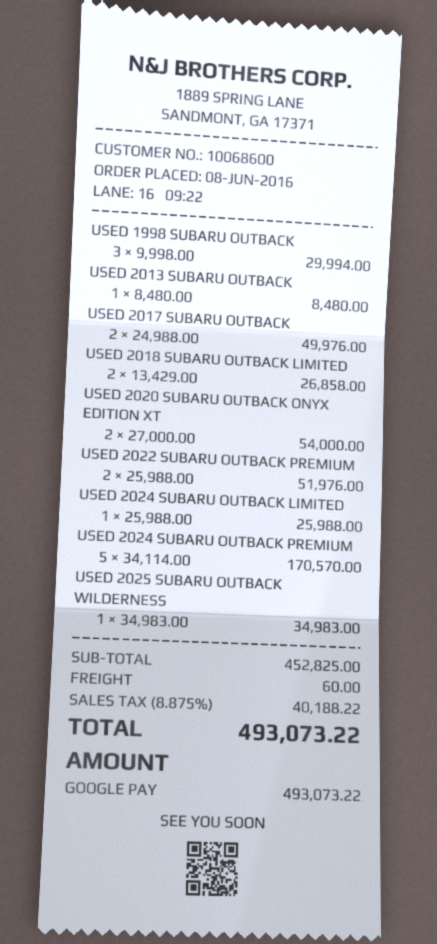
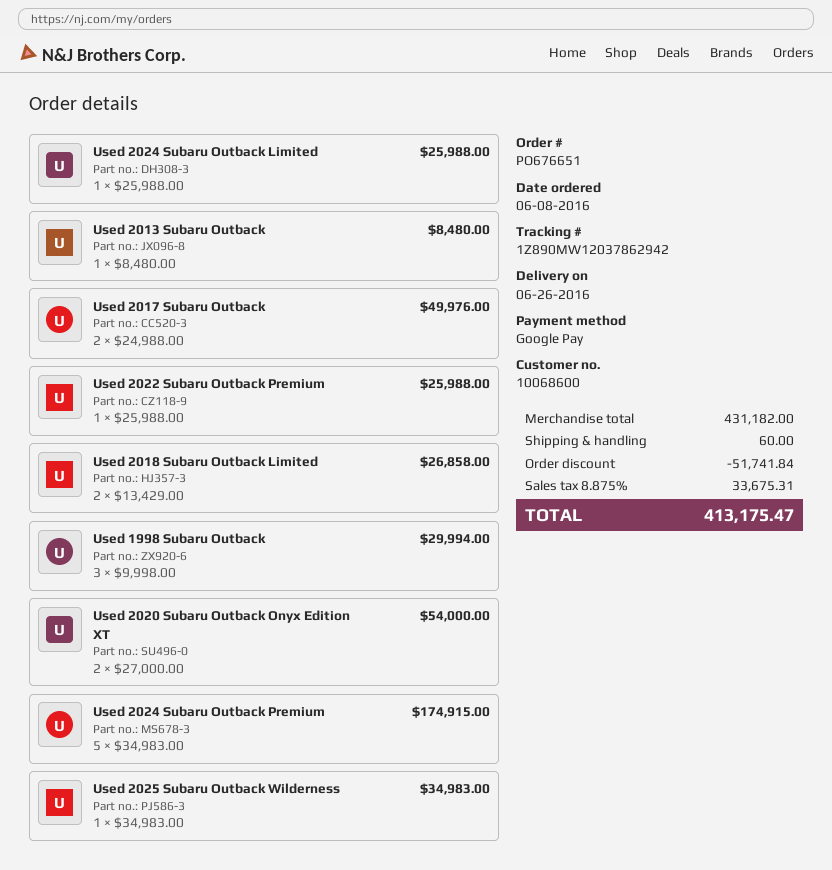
USED 2022 SUBARU OUTBACK PREMIUM: 2 x 25988.00 = 51976.00 -> 1 x 25988.00 = 25988.00
USED 2024 SUBARU OUTBACK PREMIUM: 5 x 34114.00 = 170570.00 -> 5 x 34983.00 = 174915.00
subtotal: 452825.00 -> 431182.00
discount: none -> 51741.84
tax: 8.875% = 40188.22 -> 8.875% = 33675.31
total: 493073.22 -> 413175.47

